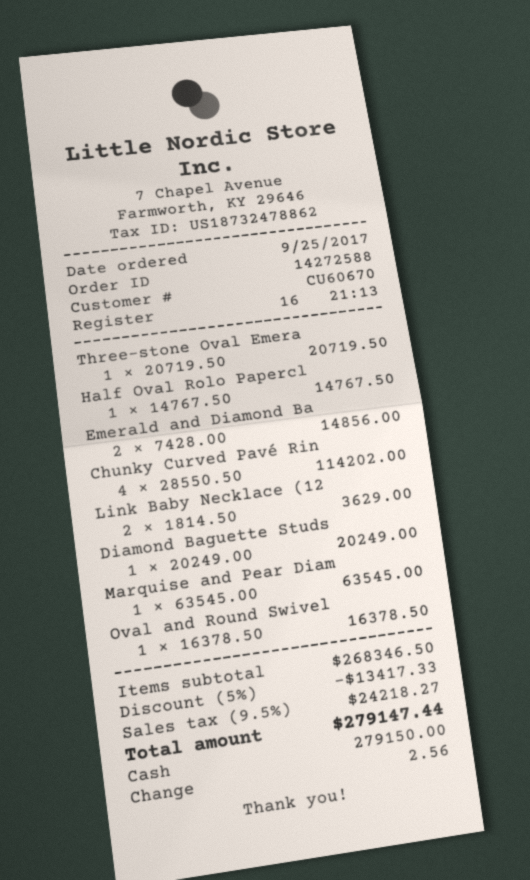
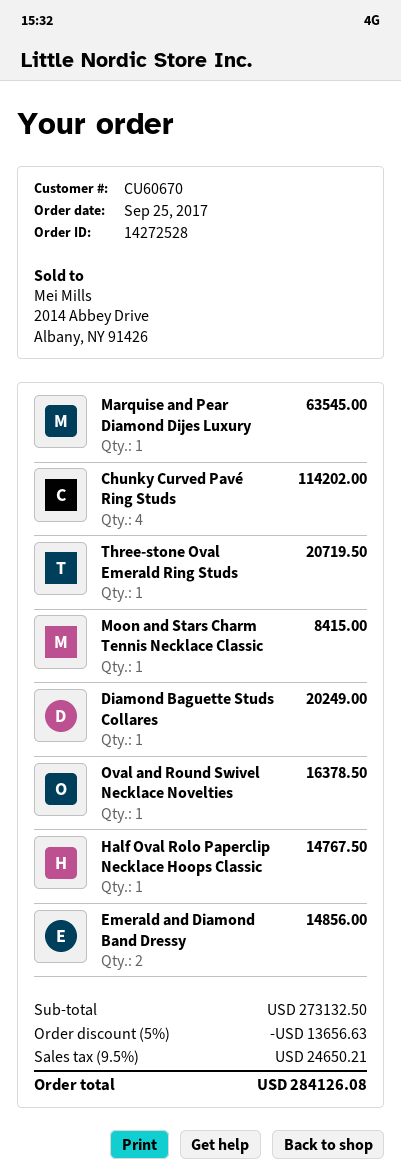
order number: 14272588 -> 14272528
Link Baby Necklace (12: 2 for 3629.00 -> none
Moon and Stars Charm Tennis Necklace Classic: none -> 1 for 8415.00
subtotal: 268346.50 -> 273132.50
discount: 5% = 13417.33 -> 5% = 13656.63
tax: 9.5% = 24218.27 -> 9.5% = 24650.21
total: 279147.44 -> 284126.08

